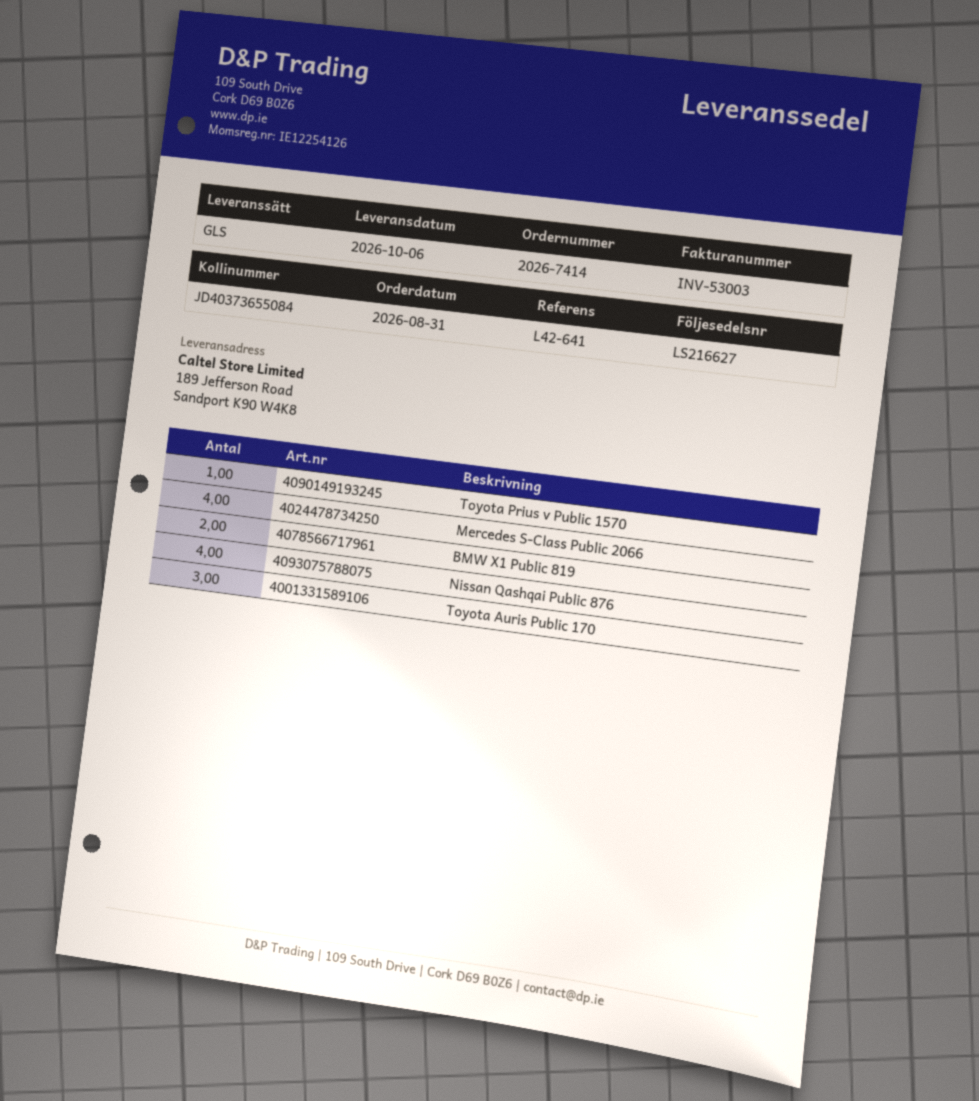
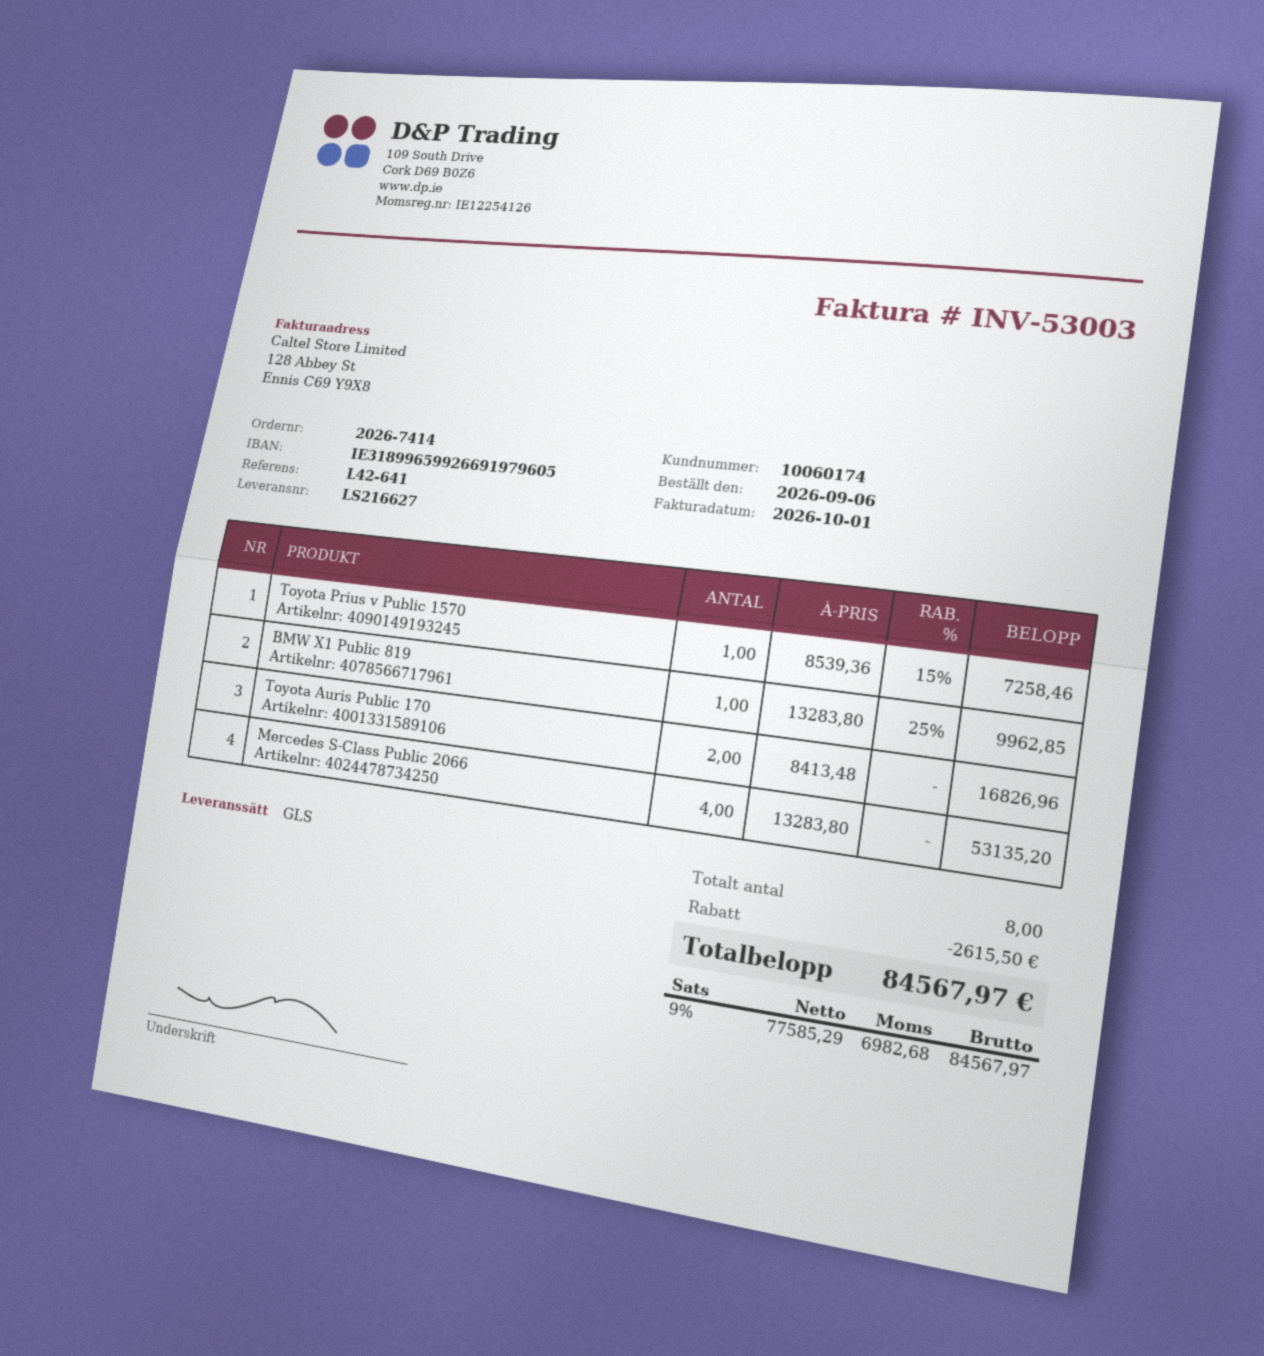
order date: 2026-08-31 -> 2026-09-06
BMW X1 Public 819: 2 -> 1
Nissan Qashqai Public 876: 4 -> none
Toyota Auris Public 170: 3 -> 2

